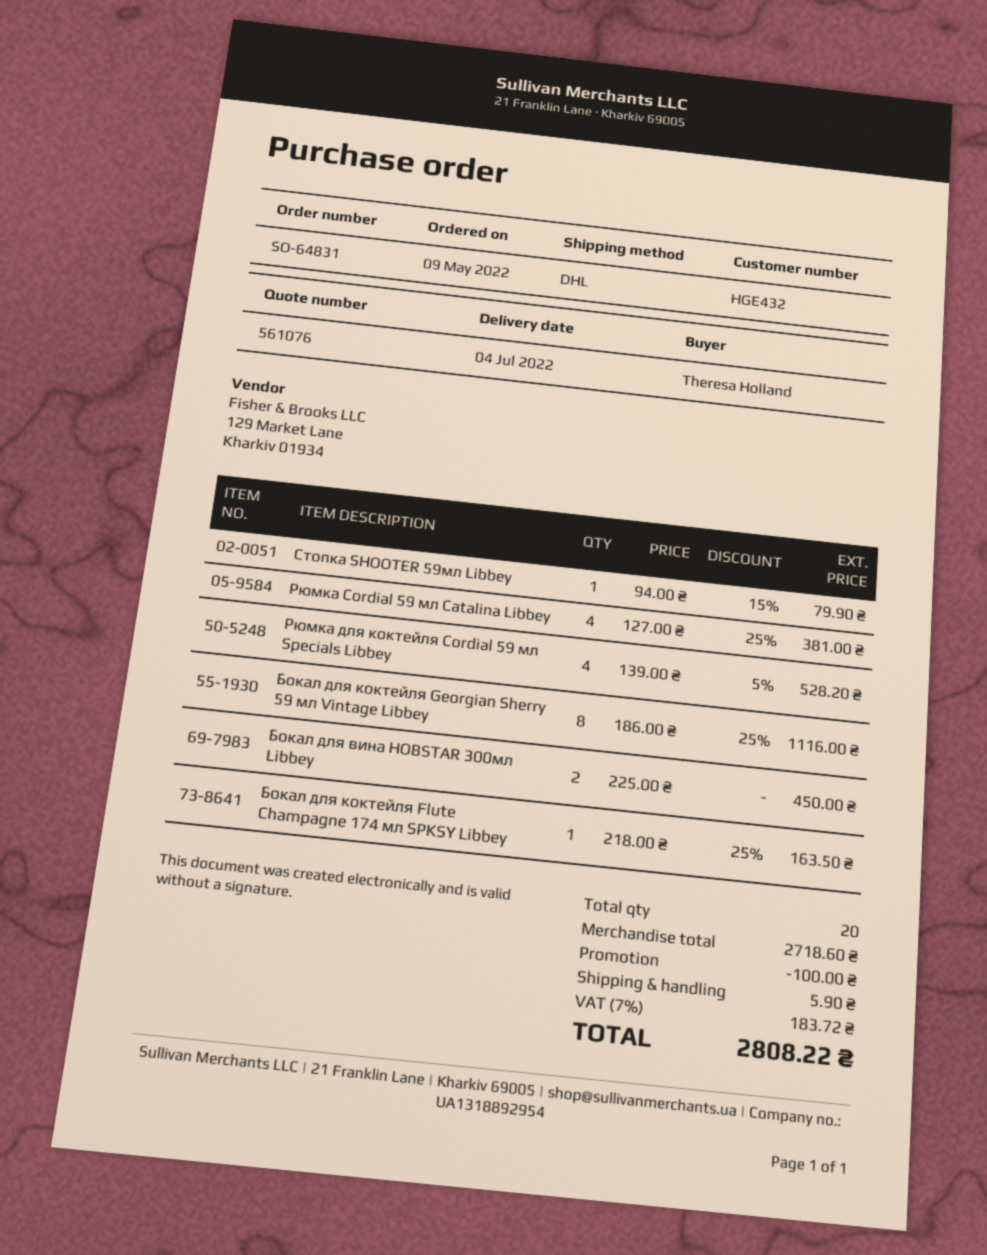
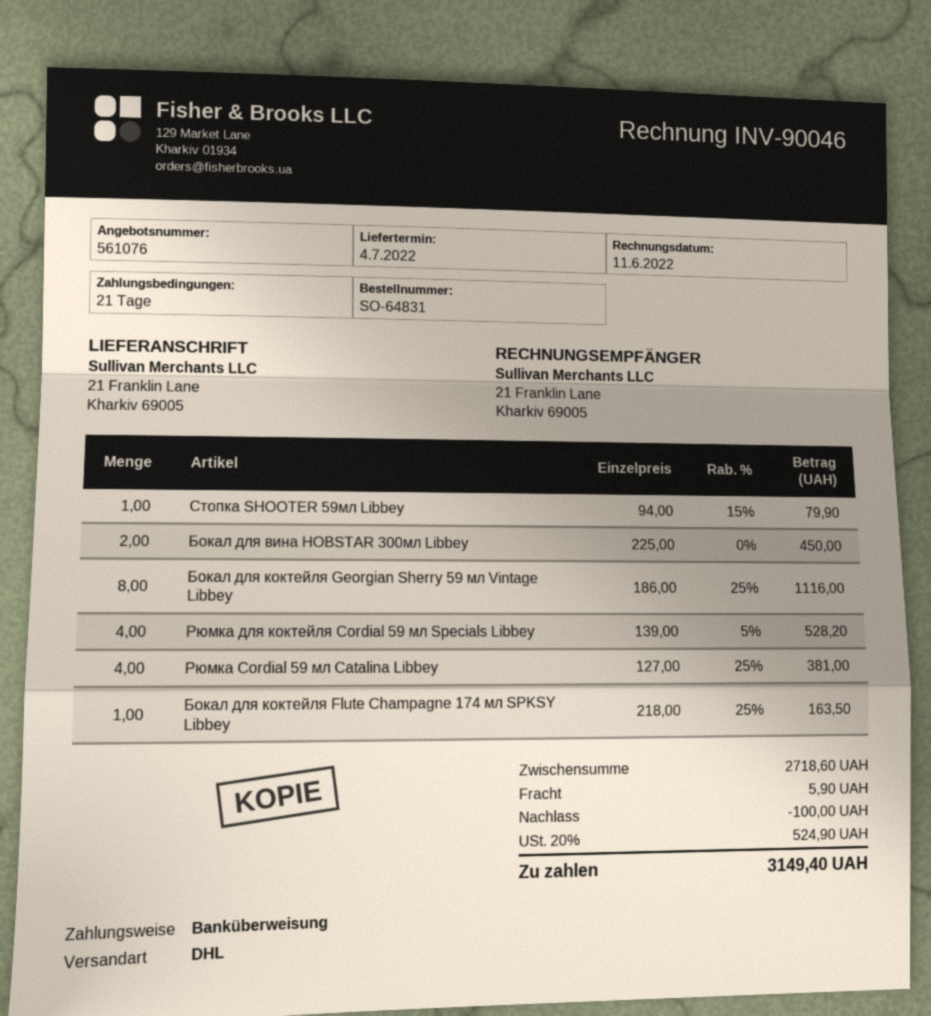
tax: 7% = 183.72 -> 20% = 524.90
total: 2808.22 -> 3149.40

